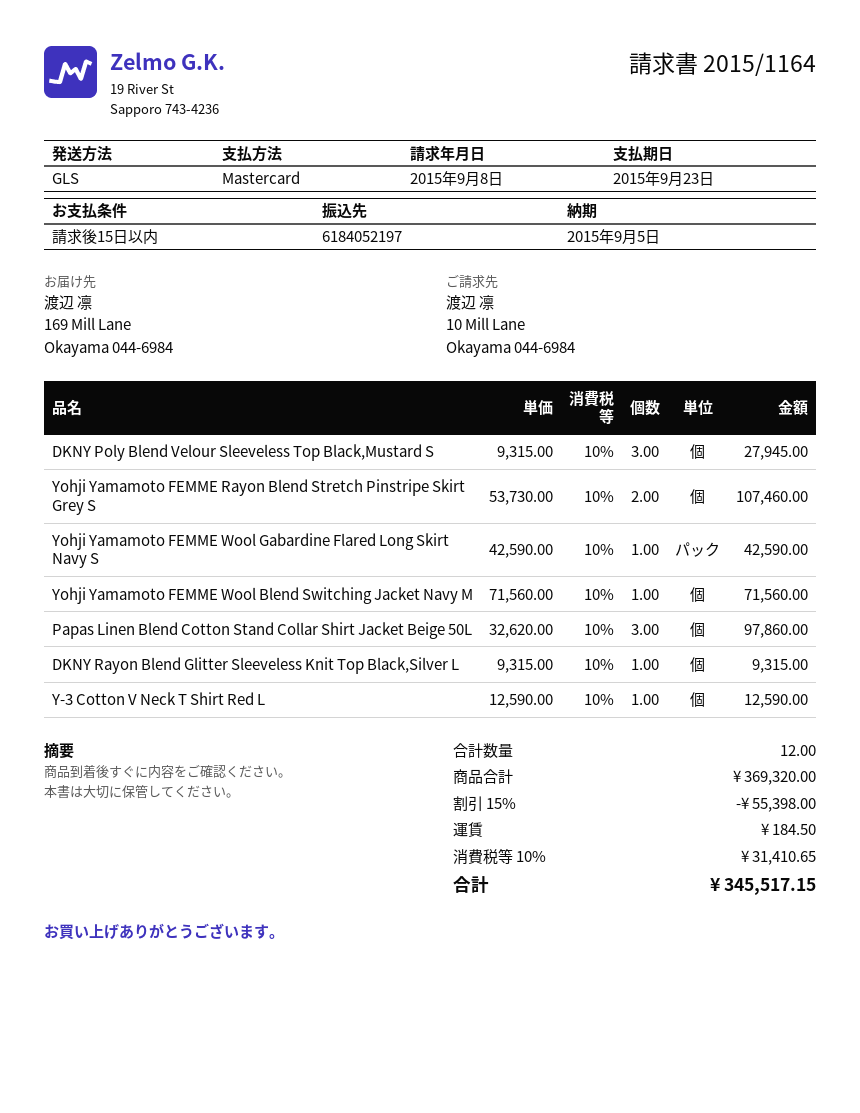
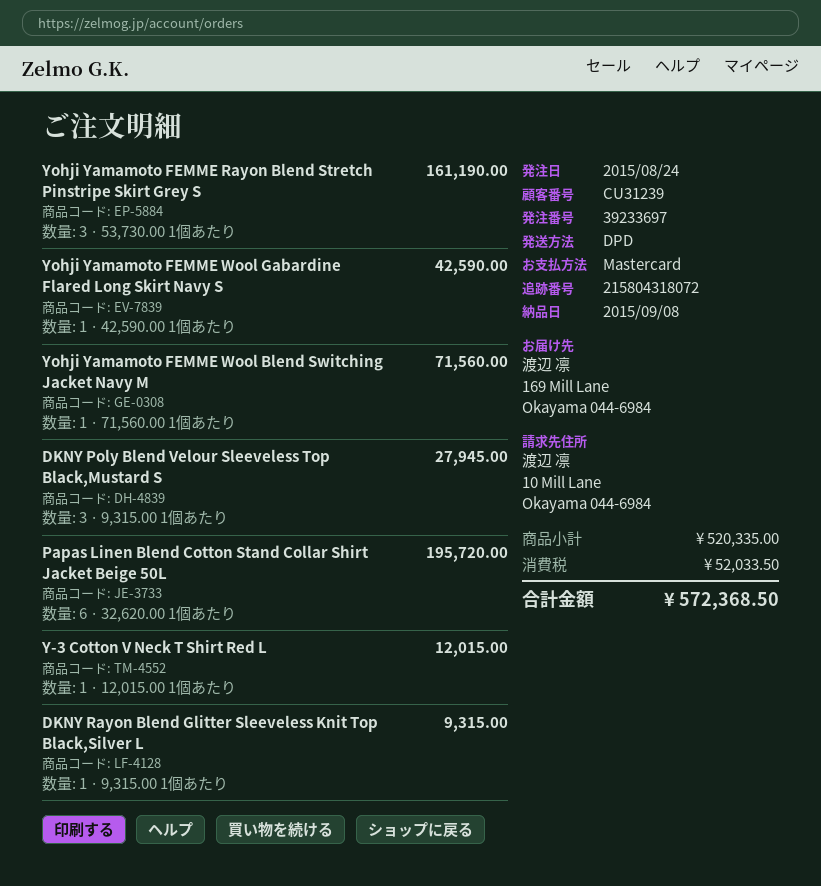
delivery date: 2015-09-05 -> 2015-09-08
shipping method: GLS -> DPD
Yohji Yamamoto FEMME Rayon Blend Stretch Pinstripe Skirt Grey S: 2 x 53730.00 = 107460.00 -> 3 x 53730.00 = 161190.00
Papas Linen Blend Cotton Stand Collar Shirt Jacket Beige 50L: 3 x 32620.00 = 97860.00 -> 6 x 32620.00 = 195720.00
Y-3 Cotton V Neck T Shirt Red L: 1 x 12590.00 = 12590.00 -> 1 x 12015.00 = 12015.00
subtotal: 369320.00 -> 520335.00
discount: 15% = 55398.00 -> none
shipping: 184.50 -> none
tax: 31410.65 -> 52033.50
total: 345517.15 -> 572368.50

